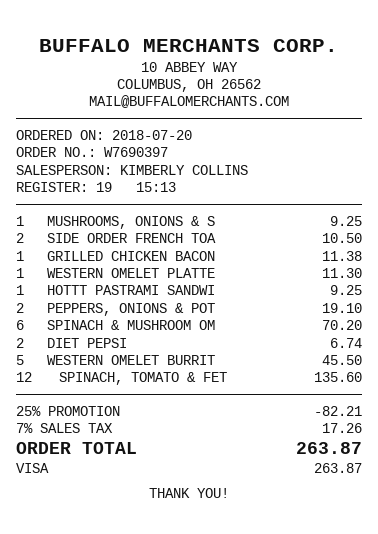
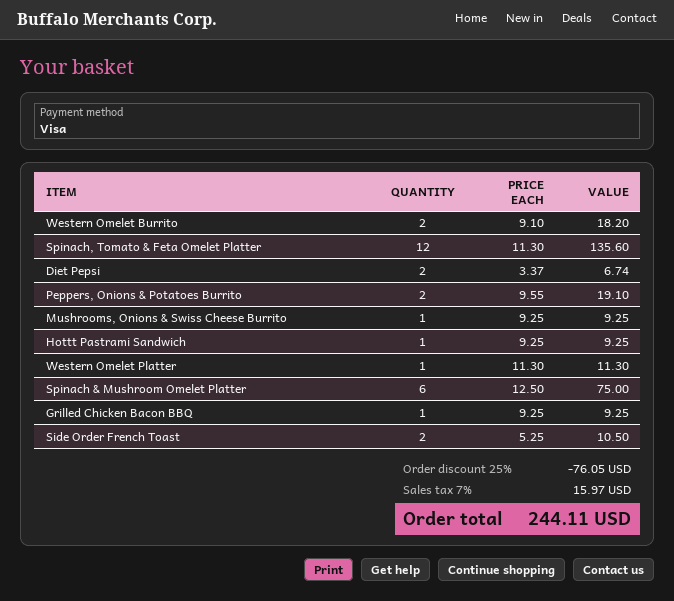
GRILLED CHICKEN BACON: 1 for 11.38 -> 1 for 9.25
SPINACH & MUSHROOM OM: 6 for 70.20 -> 6 for 75.00
WESTERN OMELET BURRIT: 5 for 45.50 -> 2 for 18.20
discount: 25% = 82.21 -> 25% = 76.05
tax: 7% = 17.26 -> 7% = 15.97
total: 263.87 -> 244.11

